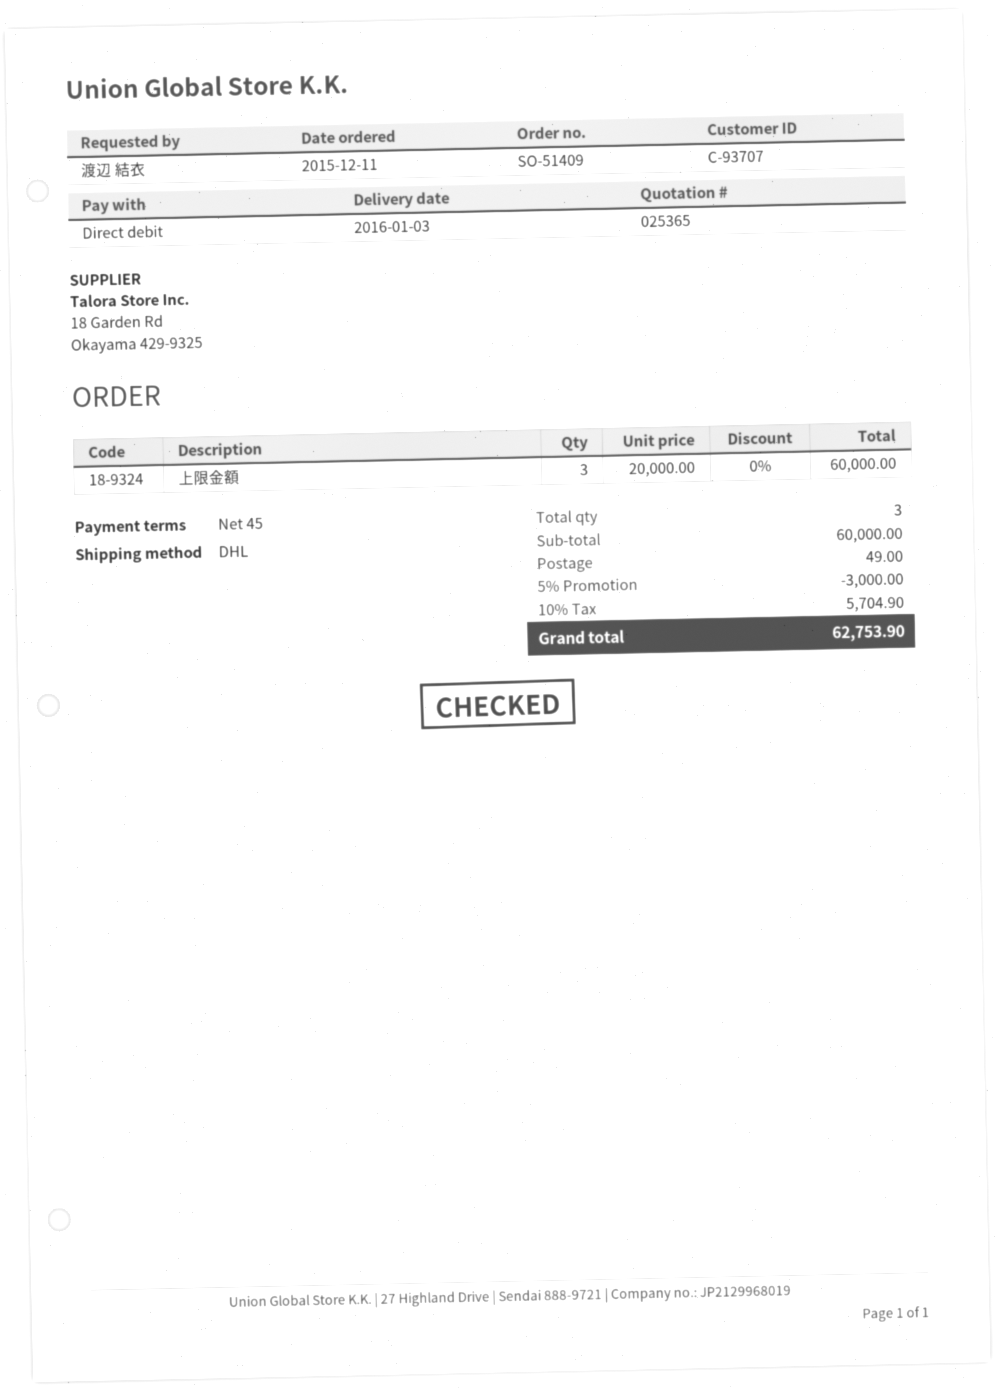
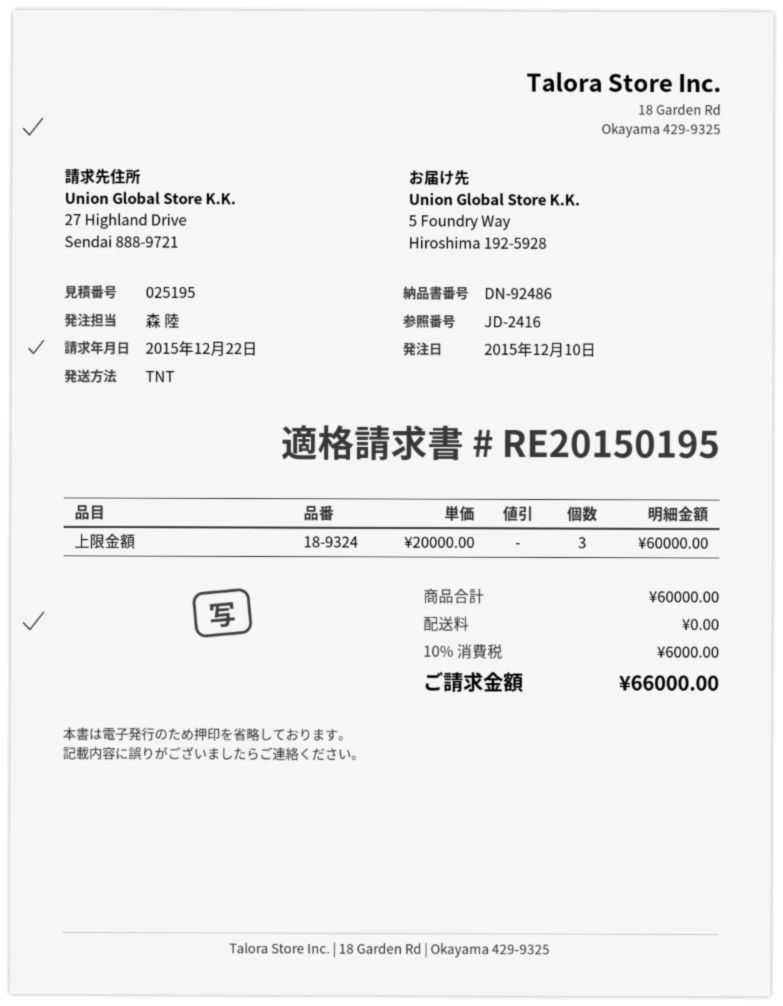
quote number: 025365 -> 025195
order date: 2015-12-11 -> 2015-12-10
ordered by: 渡辺 結衣 -> 森 陸
shipping method: DHL -> TNT
discount: 5% = 3000.00 -> none
shipping: 49.00 -> 0.00
tax: 10% = 5704.90 -> 10% = 6000.00
total: 62753.90 -> 66000.00

